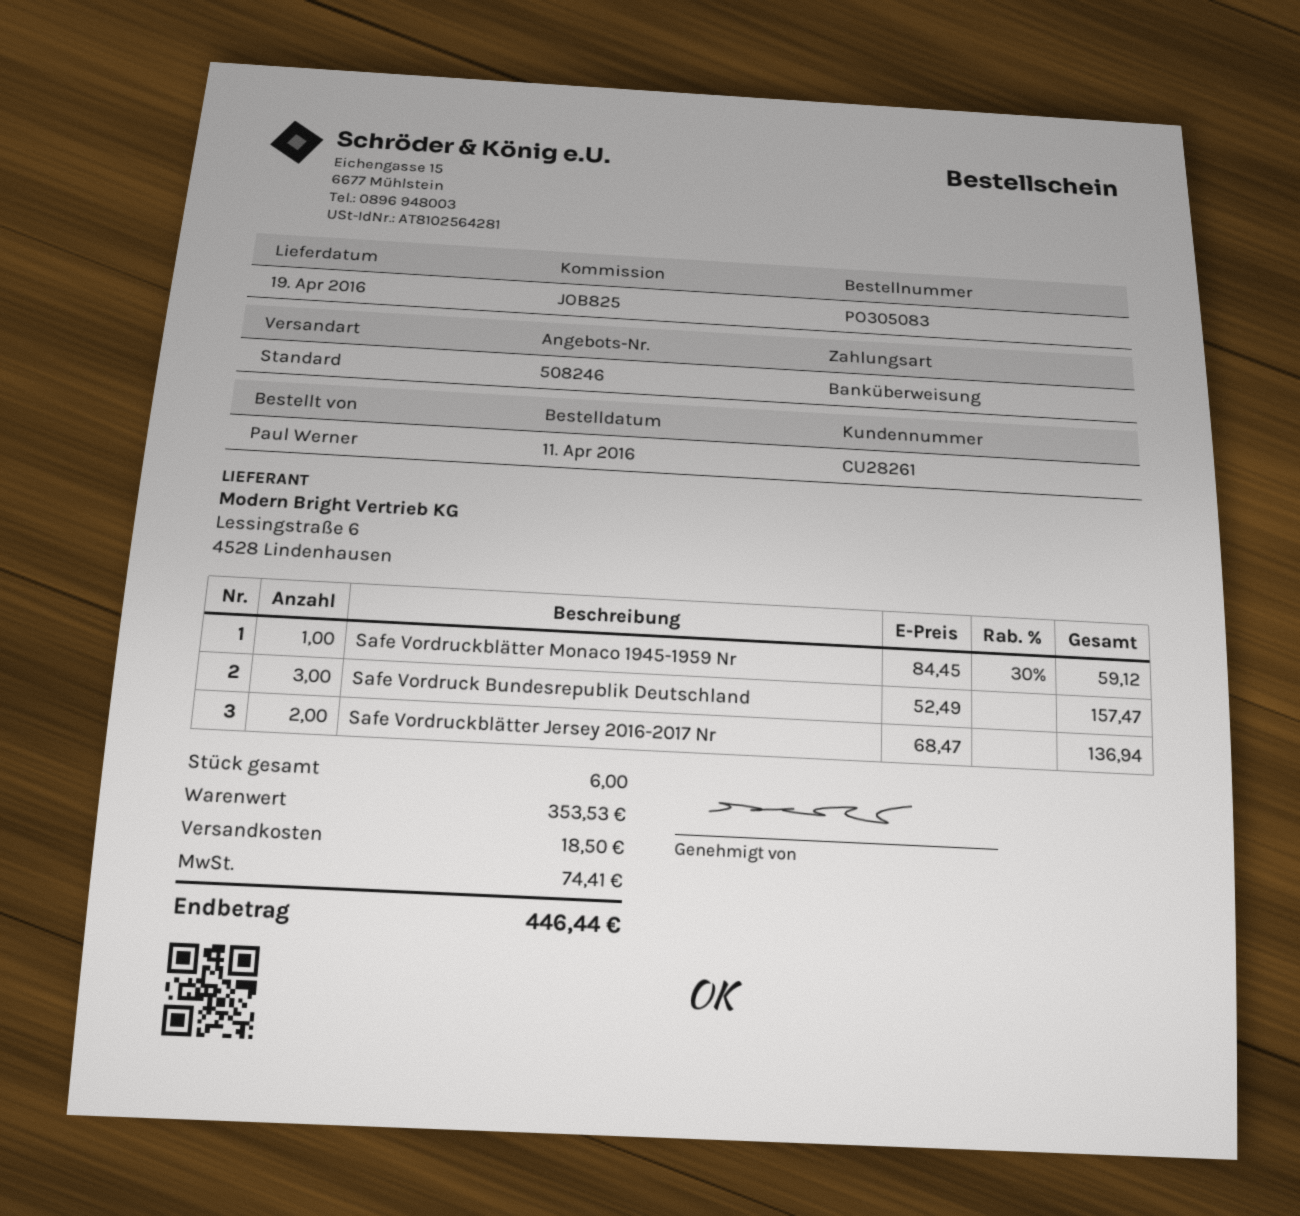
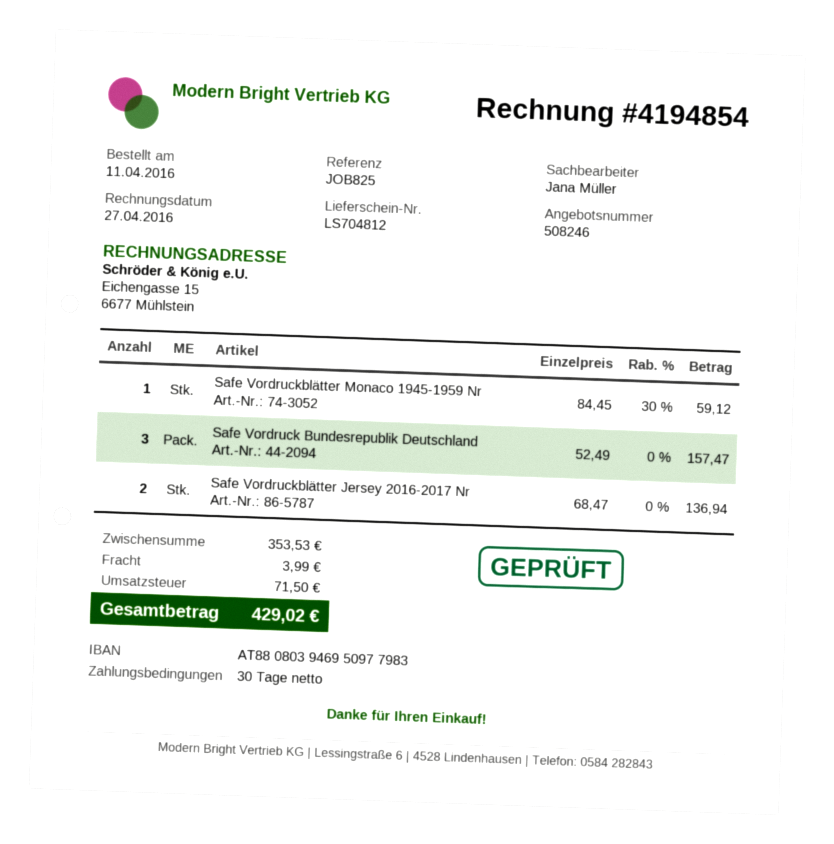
shipping: 18.50 -> 3.99
tax: 74.41 -> 71.50
total: 446.44 -> 429.02

